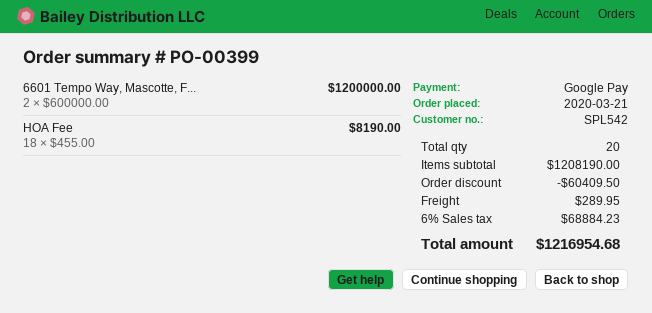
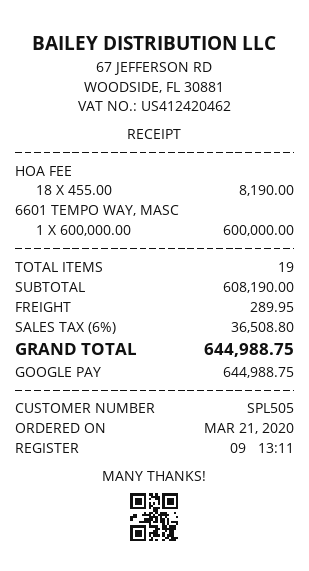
customer number: SPL542 -> SPL505
6601 Tempo Way, Mascotte, F...: 2 x 600000.00 = 1200000.00 -> 1 x 600000.00 = 600000.00
total quantity: 20 -> 19
subtotal: 1208190.00 -> 608190.00
discount: 60409.50 -> none
tax: 6% = 68884.23 -> 6% = 36508.80
total: 1216954.68 -> 644988.75

